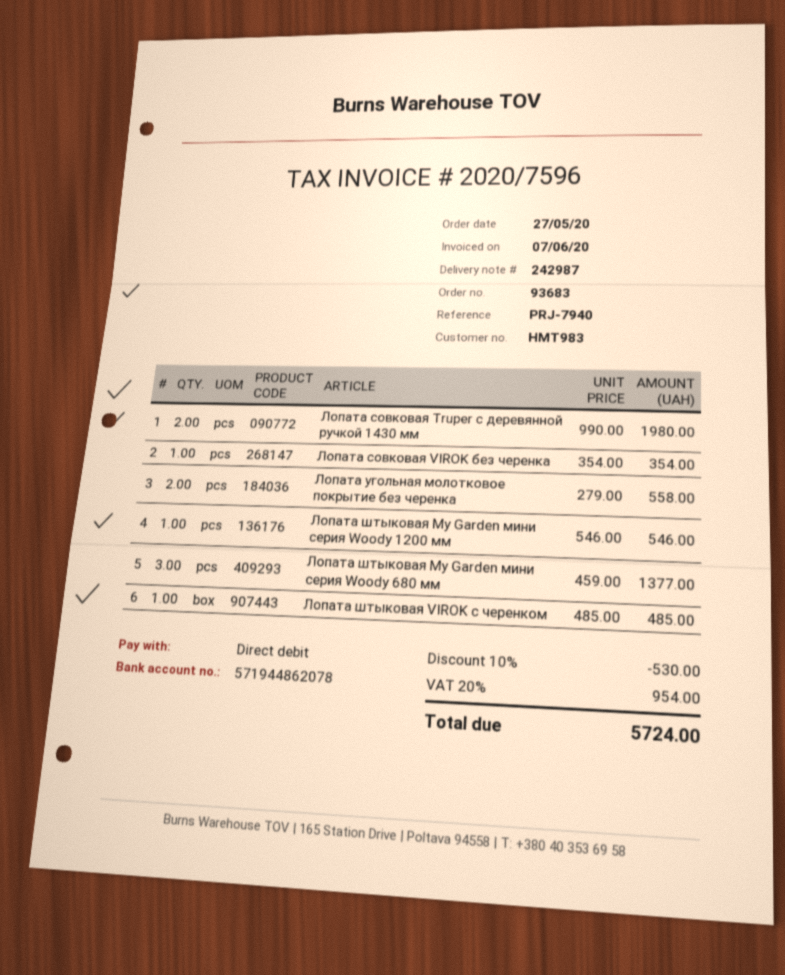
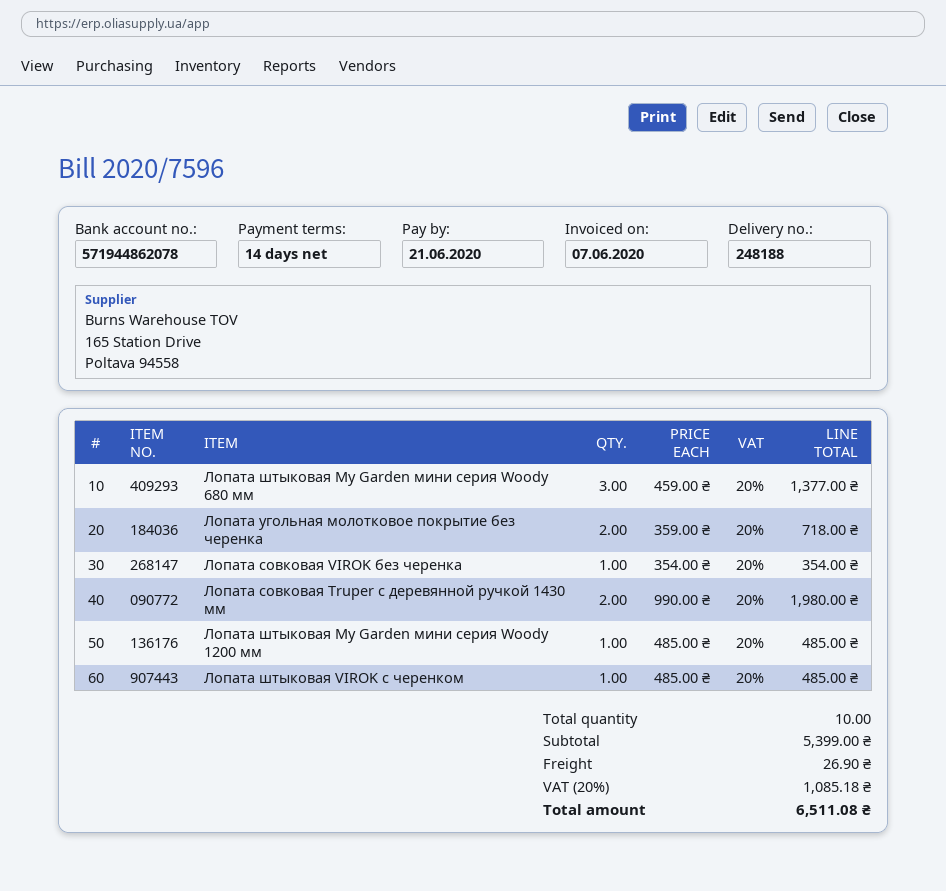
delivery note number: 242987 -> 248188
Лопата угольная молотковое покрытие без черенка: 2 x 279.00 = 558.00 -> 2 x 359.00 = 718.00
Лопата штыковая My Garden мини серия Woody 1200 мм: 1 x 546.00 = 546.00 -> 1 x 485.00 = 485.00
discount: 10% = 530.00 -> none
shipping: none -> 26.90
tax: 20% = 954.00 -> 20% = 1085.18
total: 5724.00 -> 6511.08

